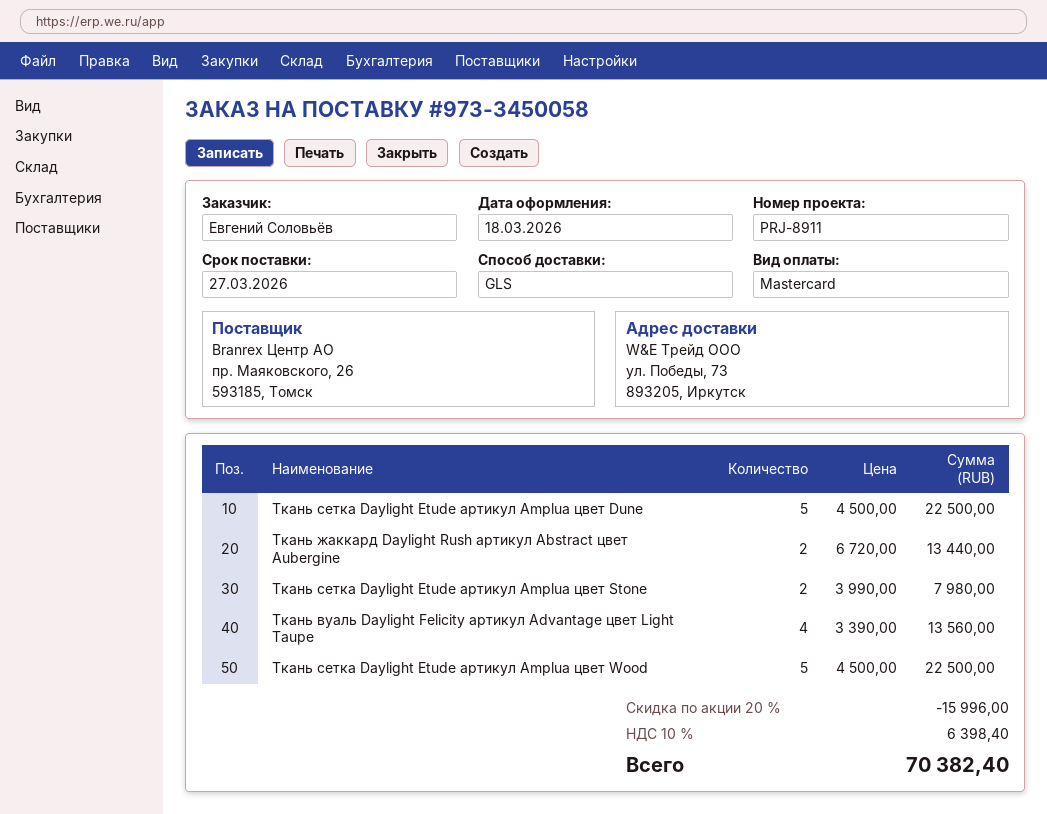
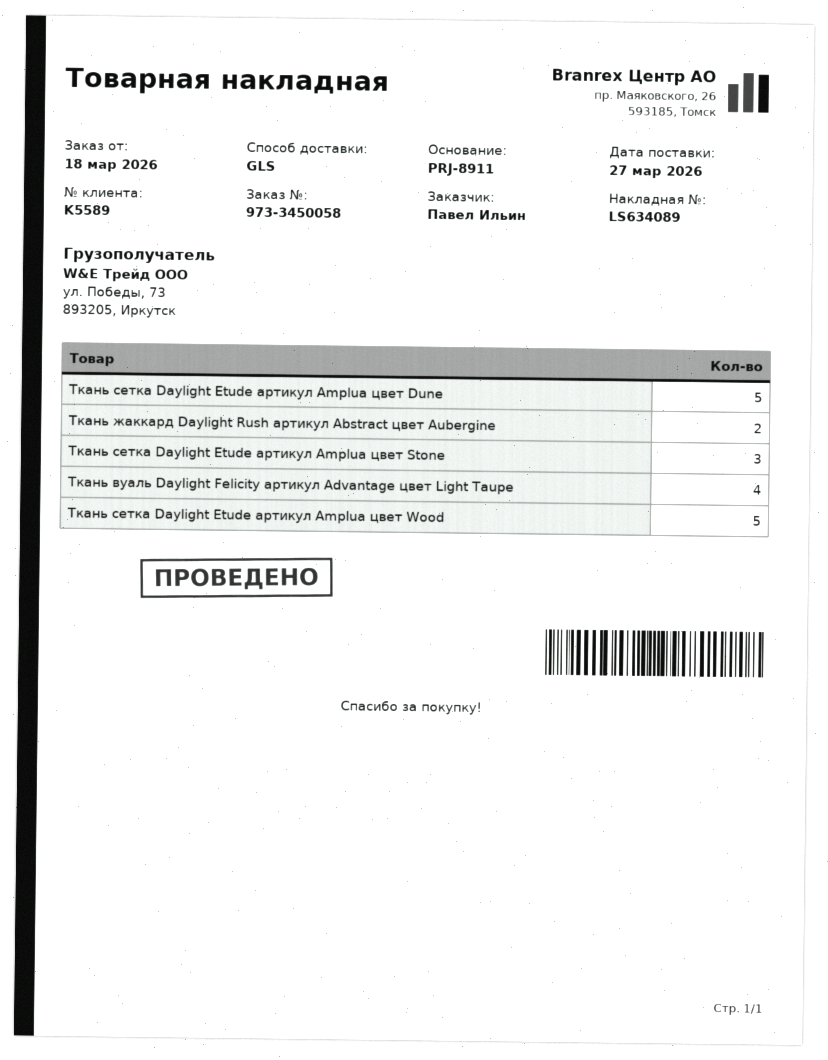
ordered by: Евгений Соловьёв -> Павел Ильин
Ткань сетка Daylight Etude артикул Amplua цвет Stone: 2 -> 3

